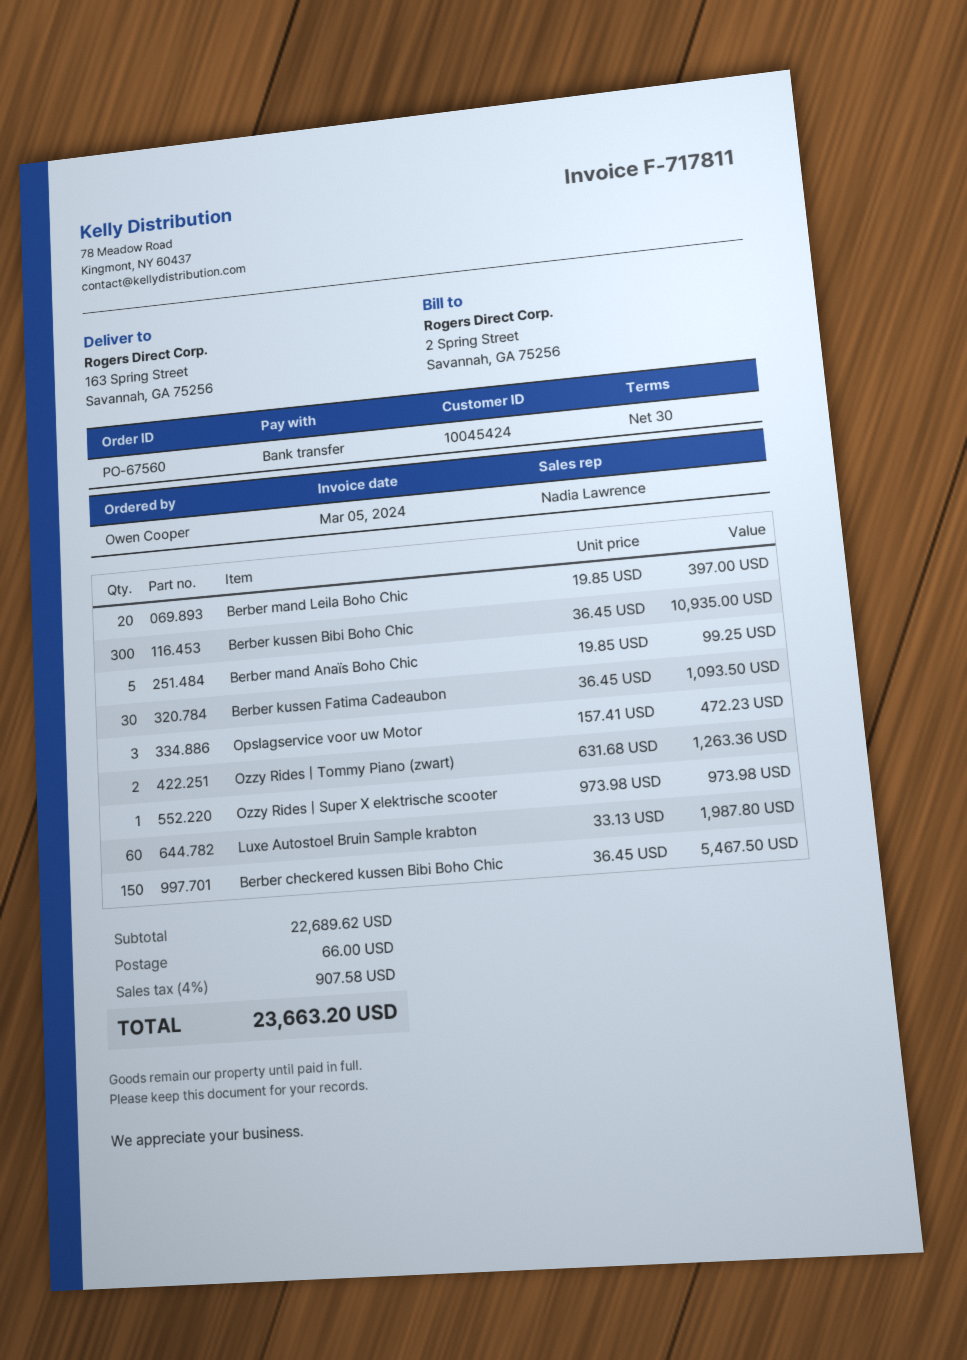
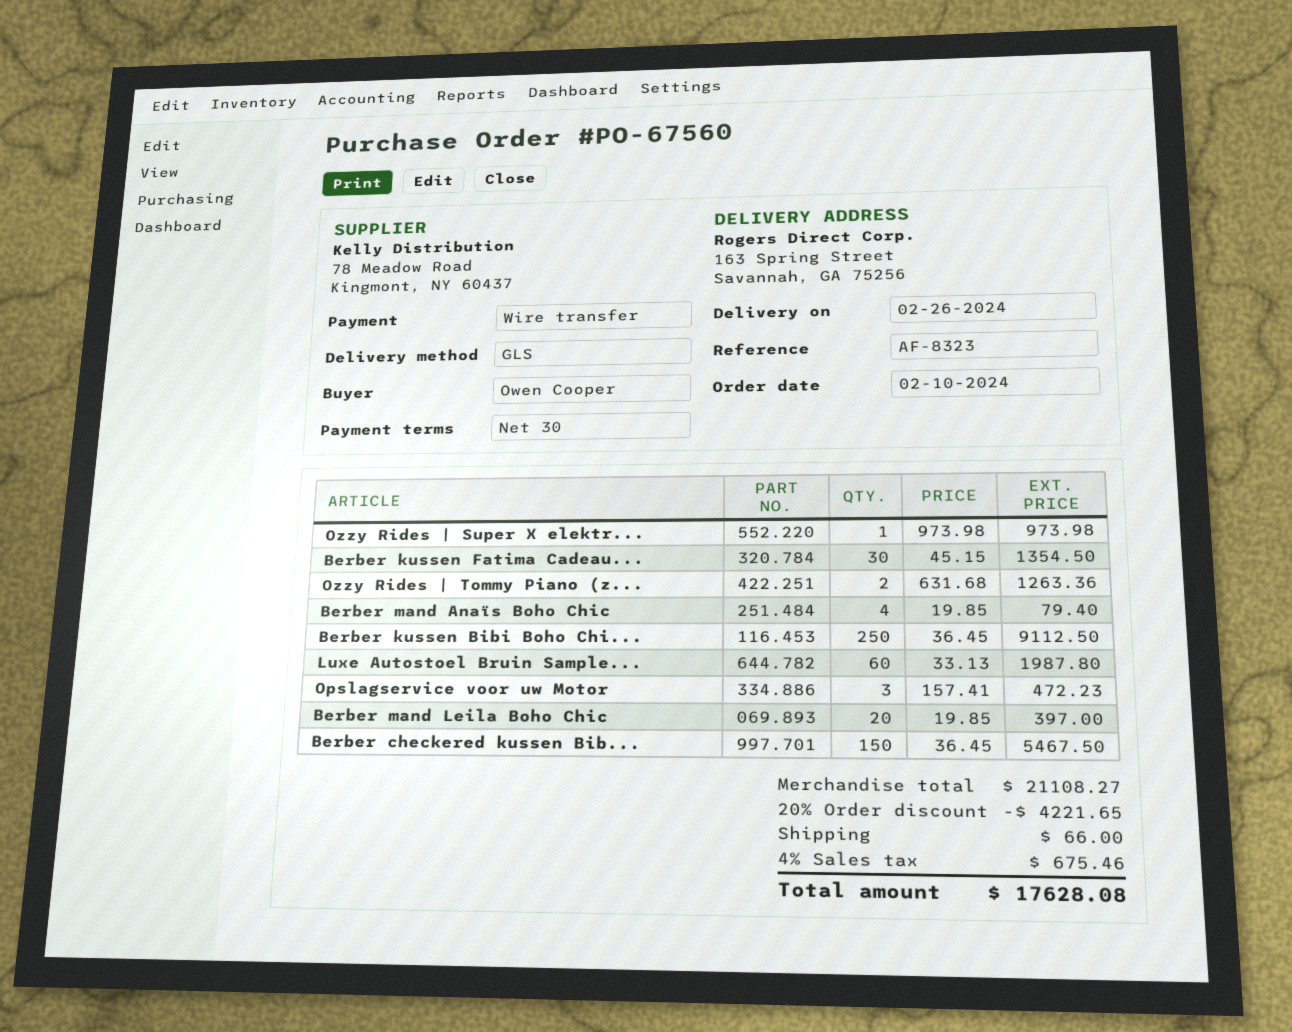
Berber kussen Bibi Boho Chic: 300 x 36.45 = 10935.00 -> 250 x 36.45 = 9112.50
Berber mand Anaïs Boho Chic: 5 x 19.85 = 99.25 -> 4 x 19.85 = 79.40
Berber kussen Fatima Cadeaubon: 30 x 36.45 = 1093.50 -> 30 x 45.15 = 1354.50
subtotal: 22689.62 -> 21108.27
discount: none -> 20% = 4221.65
tax: 4% = 907.58 -> 4% = 675.46
total: 23663.20 -> 17628.08

